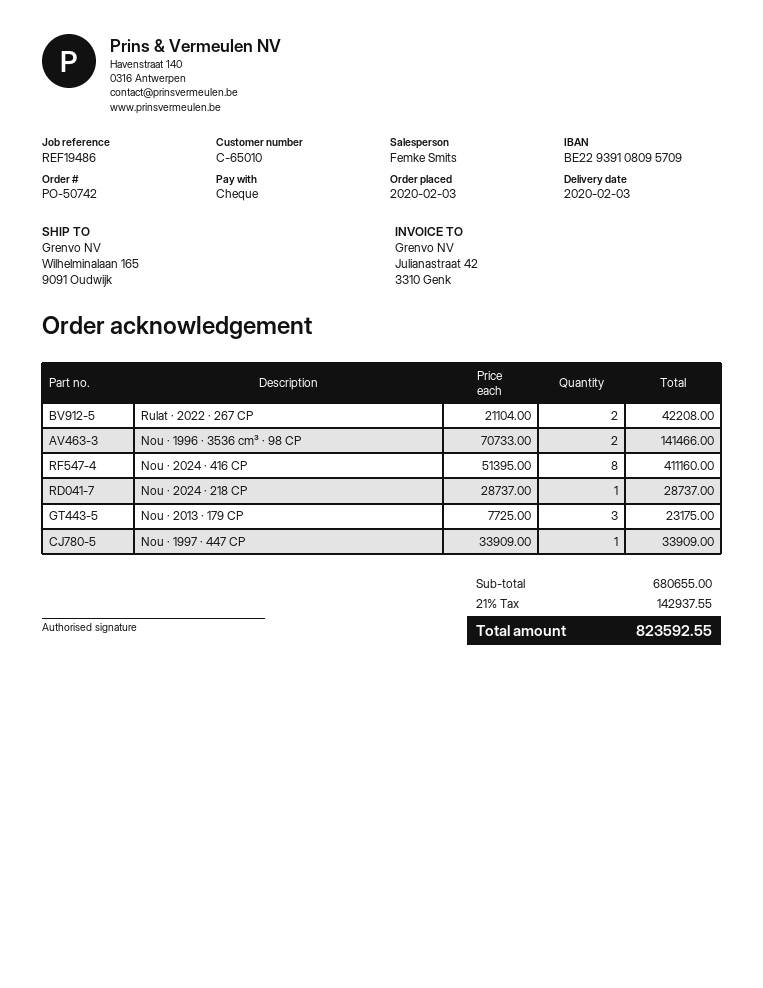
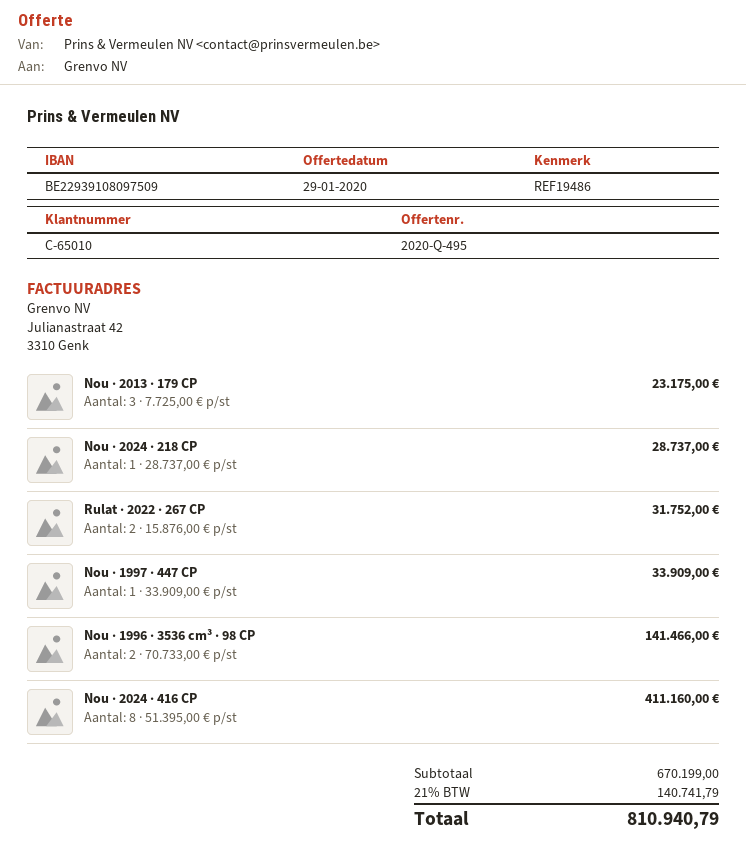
bank account: BE22939108095709 -> BE22939108097509
Rulat · 2022 · 267 CP: 2 x 21104.00 = 42208.00 -> 2 x 15876.00 = 31752.00
subtotal: 680655.00 -> 670199.00
tax: 21% = 142937.55 -> 21% = 140741.79
total: 823592.55 -> 810940.79

